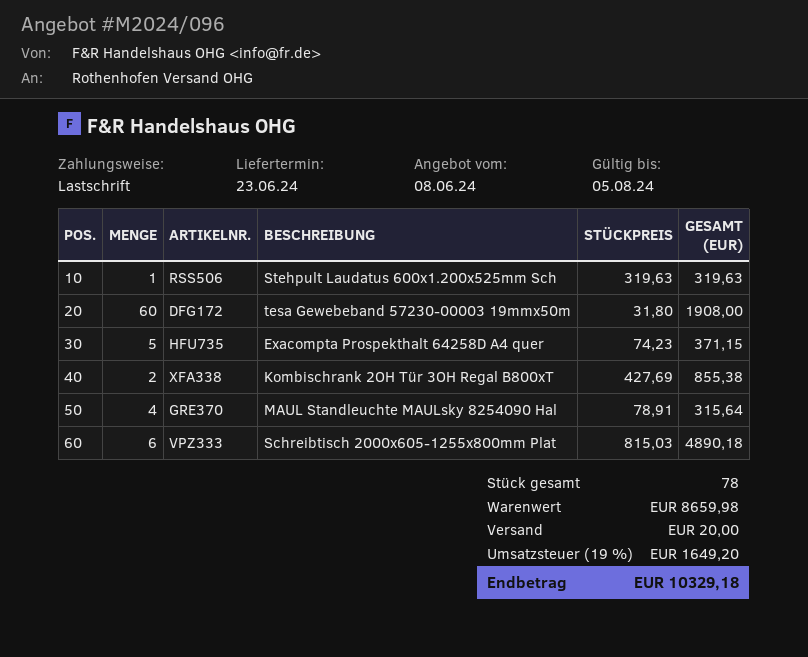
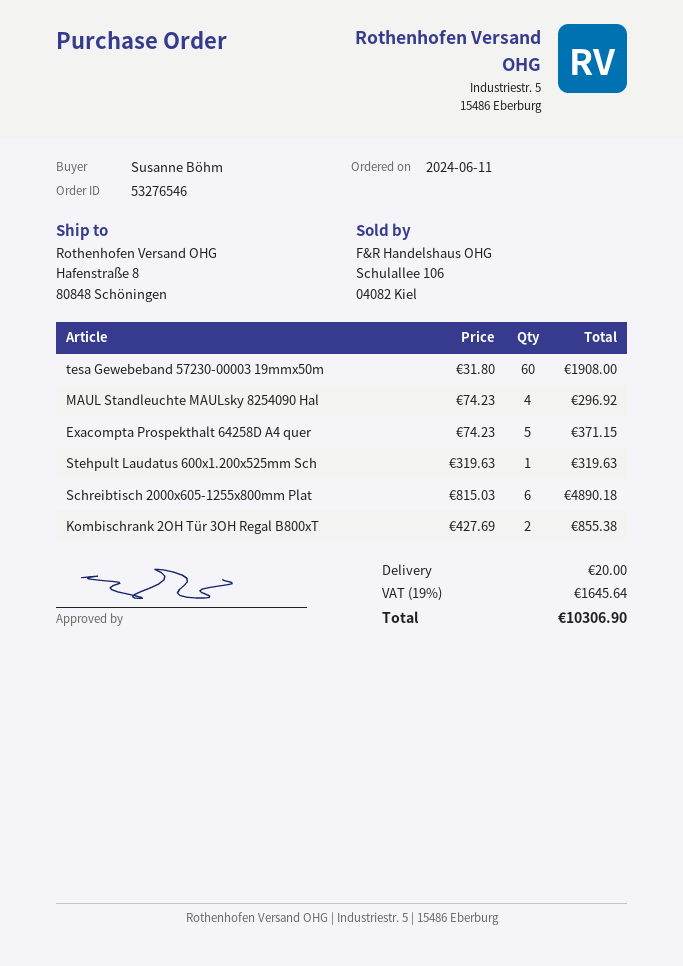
MAUL Standleuchte MAULsky 8254090 Hal: 4 x 78.91 = 315.64 -> 4 x 74.23 = 296.92
tax: 19% = 1649.20 -> 19% = 1645.64
total: 10329.18 -> 10306.90

